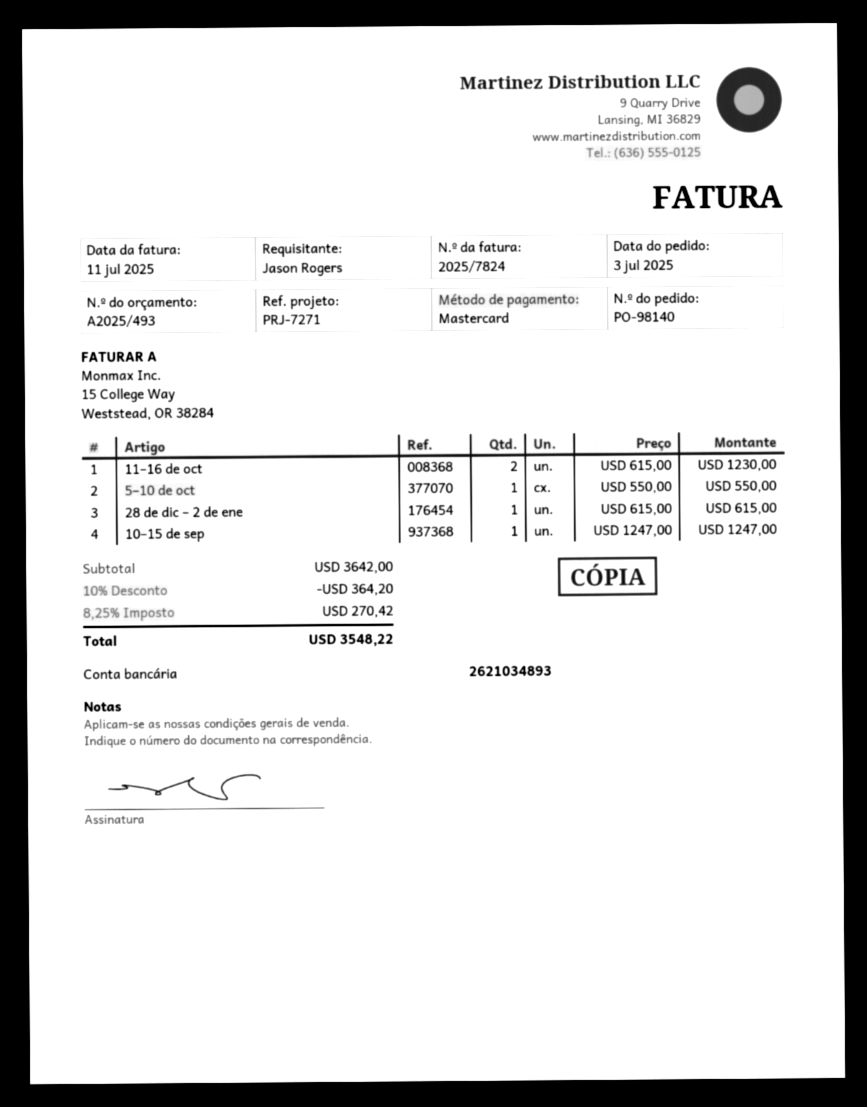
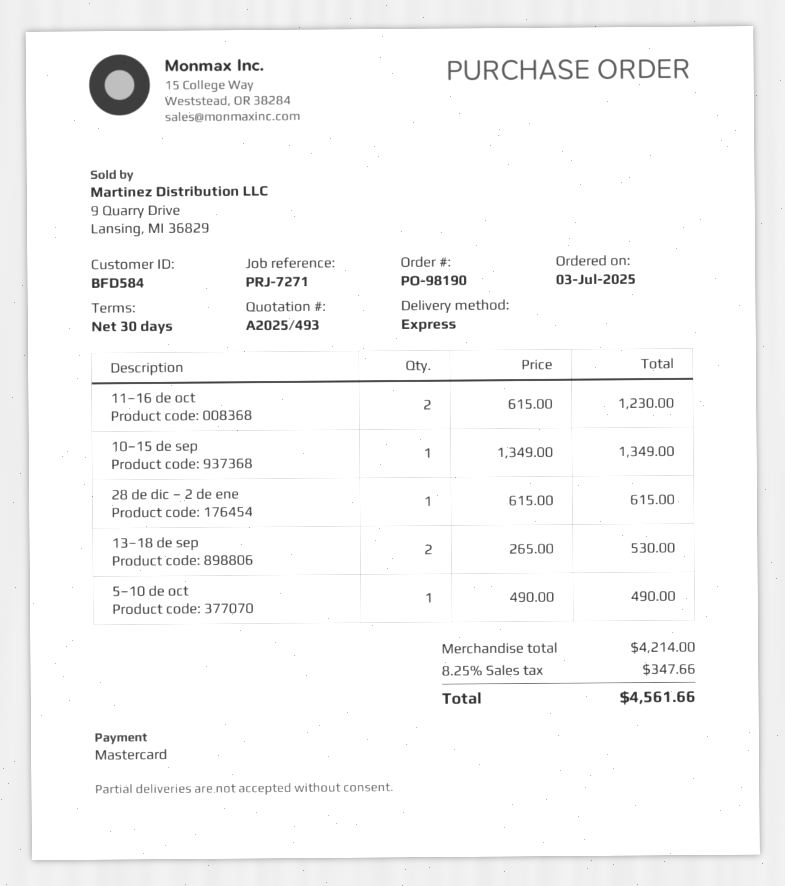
order number: PO-98140 -> PO-98190
5–10 de oct: 1 x 550.00 = 550.00 -> 1 x 490.00 = 490.00
10–15 de sep: 1 x 1247.00 = 1247.00 -> 1 x 1349.00 = 1349.00
13–18 de sep: none -> 2 x 265.00 = 530.00
subtotal: 3642.00 -> 4214.00
discount: 10% = 364.20 -> none
tax: 8.25% = 270.42 -> 8.25% = 347.66
total: 3548.22 -> 4561.66

